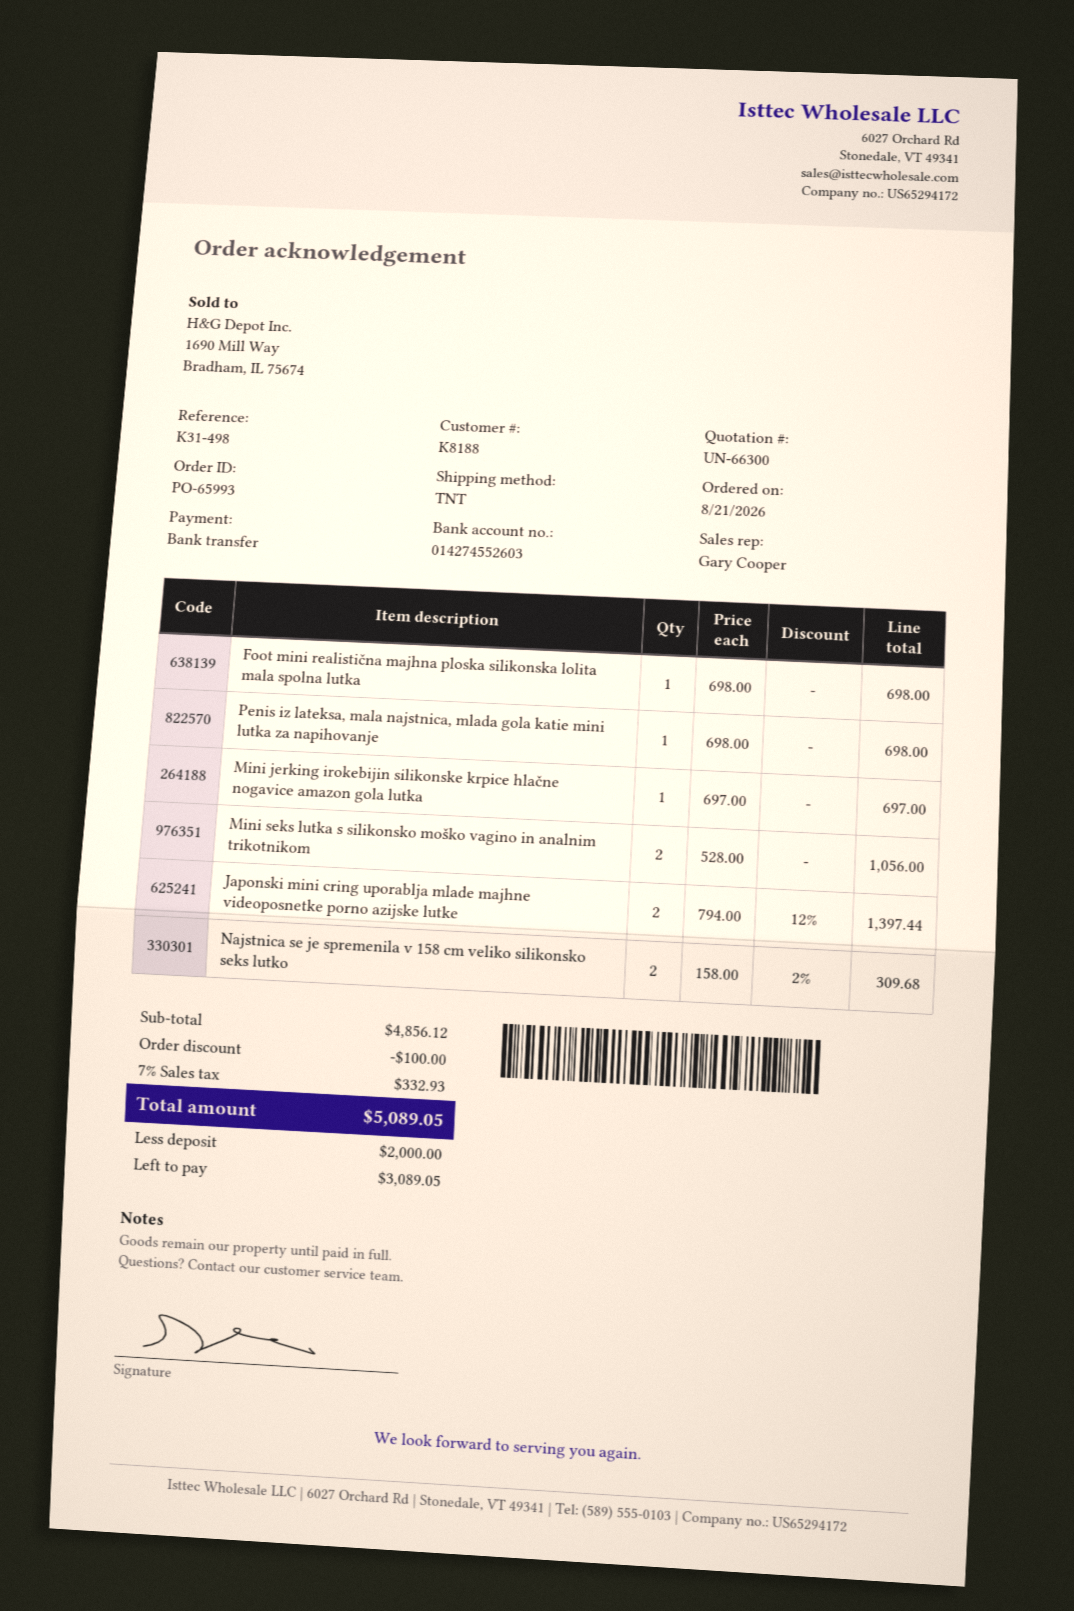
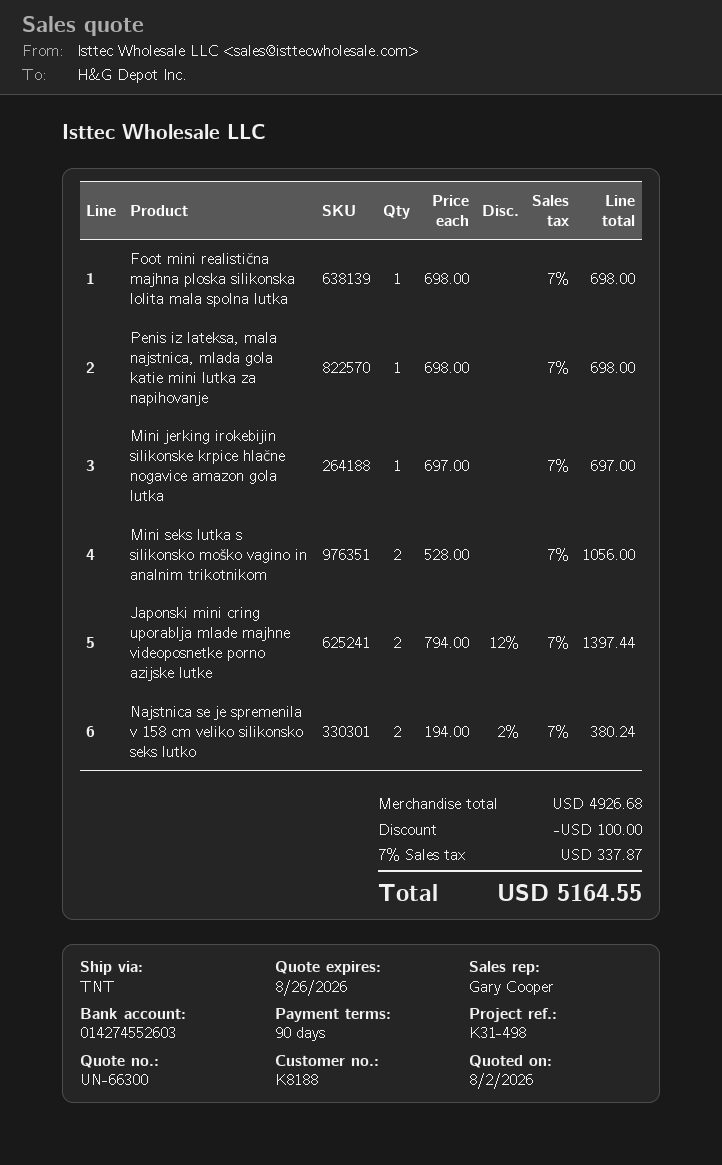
Najstnica se je spremenila v 158 cm veliko silikonsko seks lutko: 2 x 158.00 - 2% = 309.68 -> 2 x 194.00 - 2% = 380.24
subtotal: 4856.12 -> 4926.68
tax: 7% = 332.93 -> 7% = 337.87
total: 5089.05 -> 5164.55

